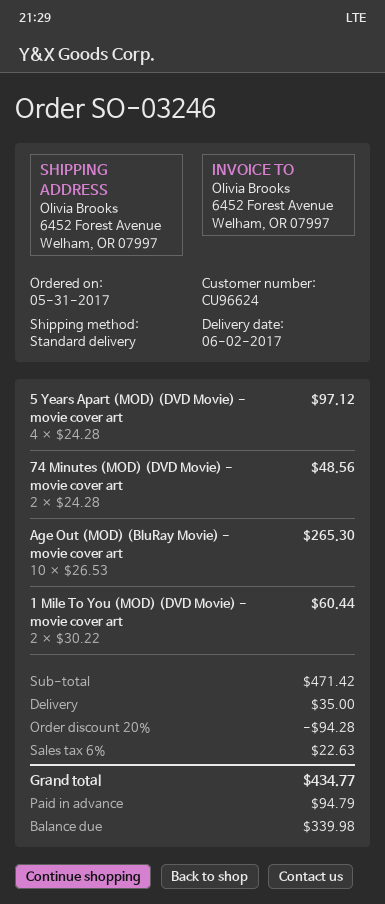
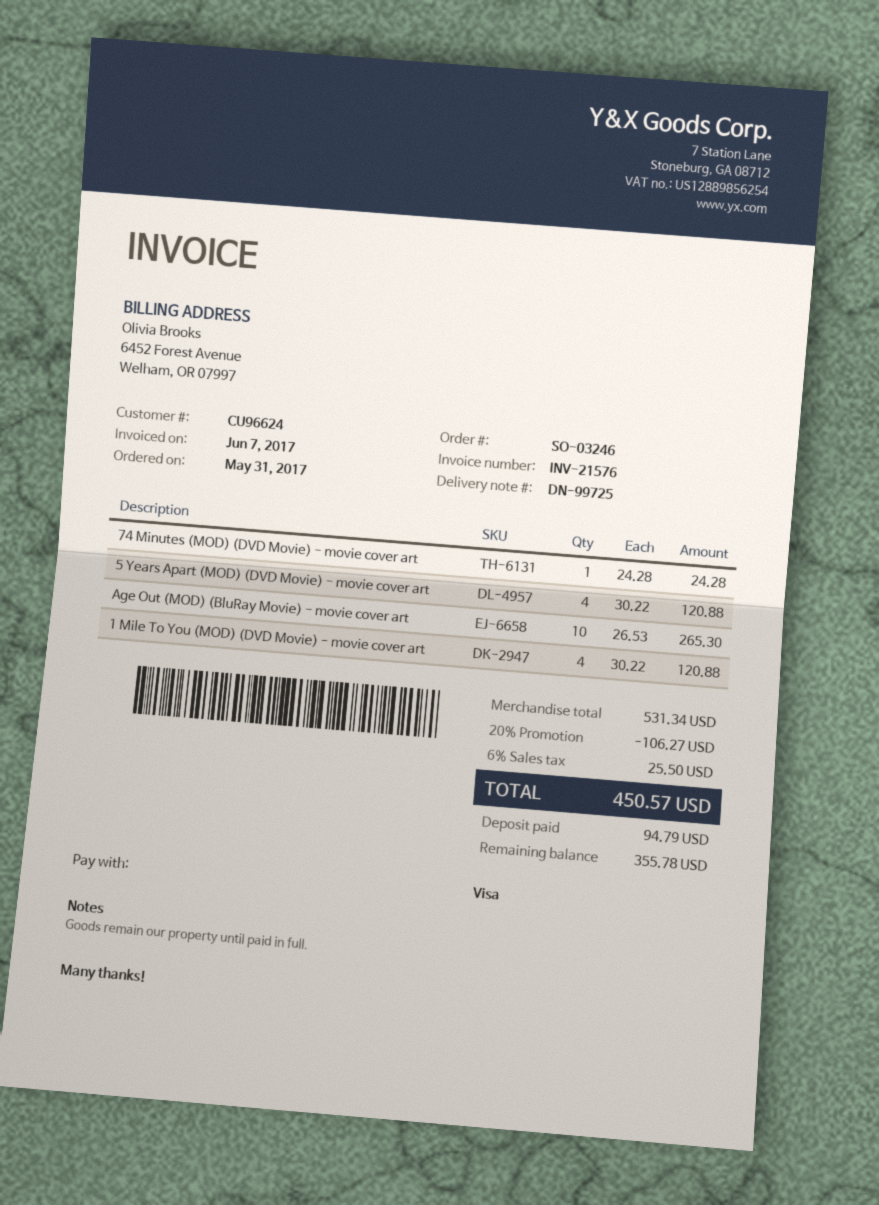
5 Years Apart (MOD) (DVD Movie) - movie cover art: 4 x 24.28 = 97.12 -> 4 x 30.22 = 120.88
74 Minutes (MOD) (DVD Movie) - movie cover art: 2 x 24.28 = 48.56 -> 1 x 24.28 = 24.28
1 Mile To You (MOD) (DVD Movie) - movie cover art: 2 x 30.22 = 60.44 -> 4 x 30.22 = 120.88
subtotal: 471.42 -> 531.34
discount: 20% = 94.28 -> 20% = 106.27
shipping: 35.00 -> none
tax: 6% = 22.63 -> 6% = 25.50
total: 434.77 -> 450.57
balance: 339.98 -> 355.78

